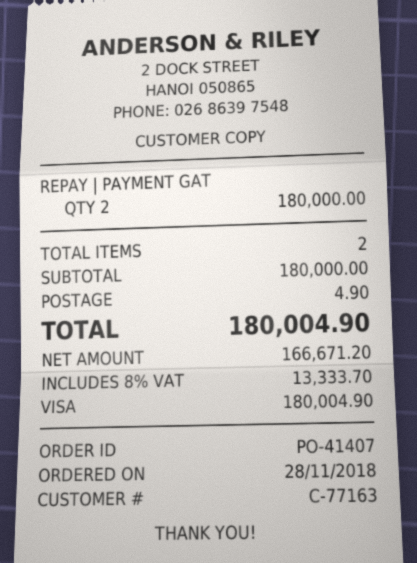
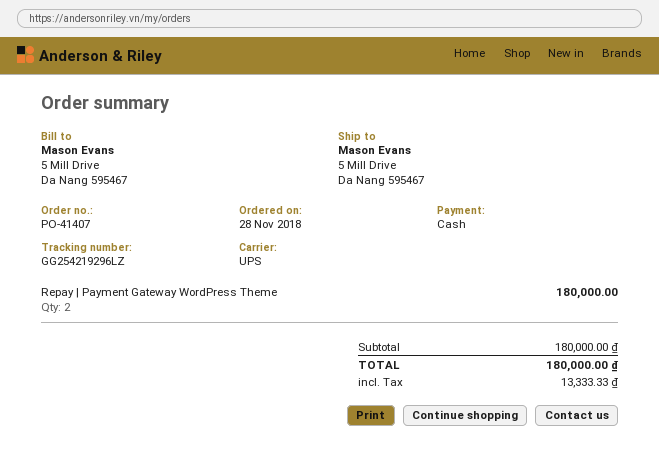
payment method: Visa -> cash
shipping: 4.90 -> none
tax: 13333.70 -> 13333.33
total: 180004.90 -> 180000.00

